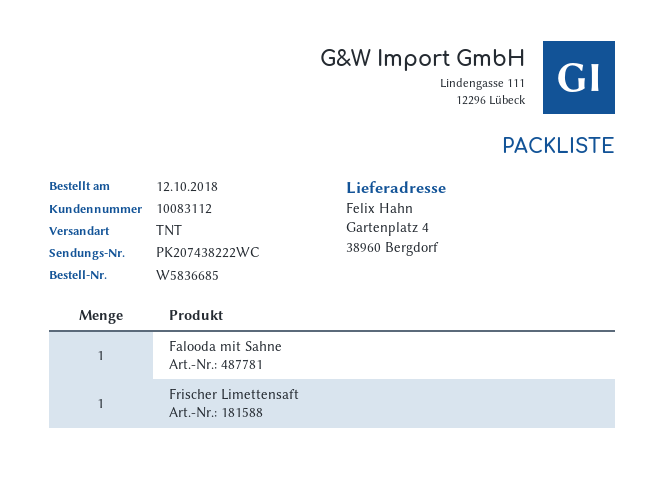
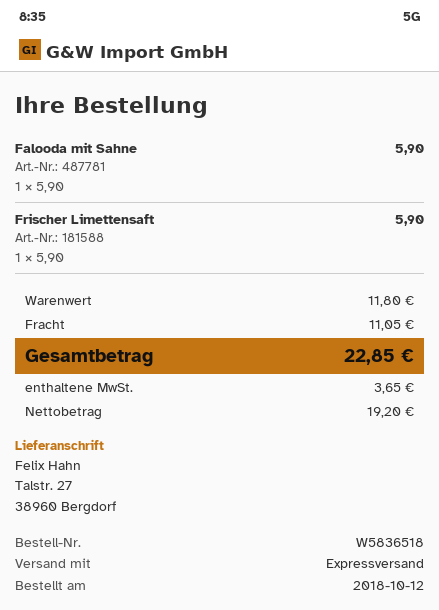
order number: W5836685 -> W5836518
shipping method: TNT -> express
ship to: Gartenplatz 4, 38960 Bergdorf -> Talstr. 27, 38960 Bergdorf

